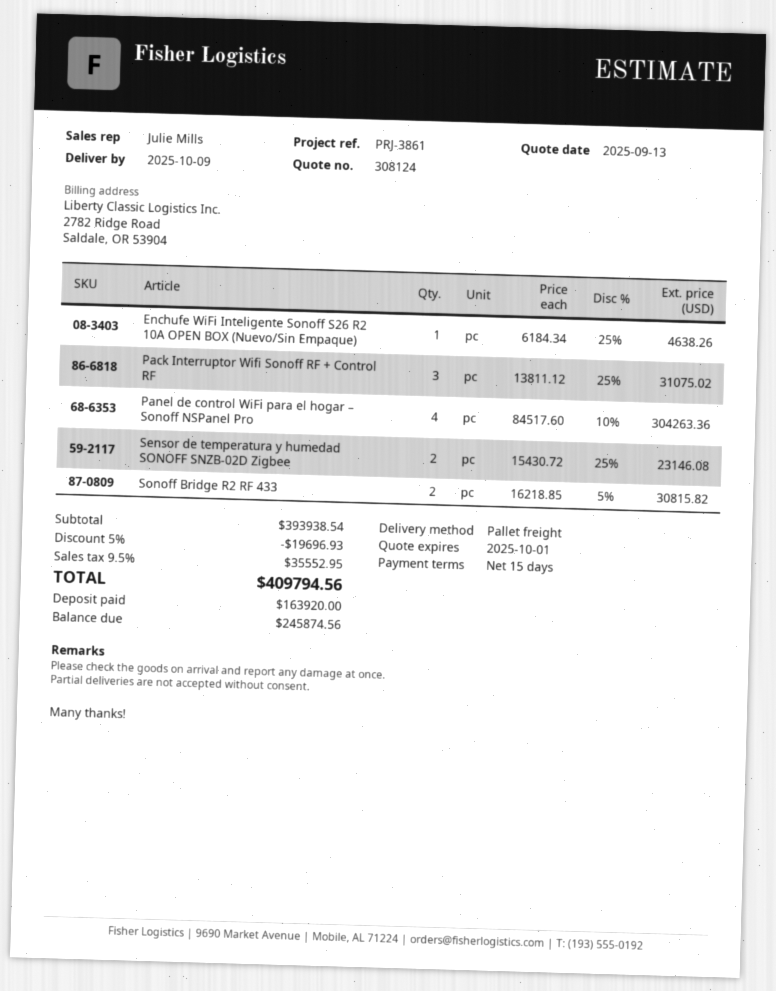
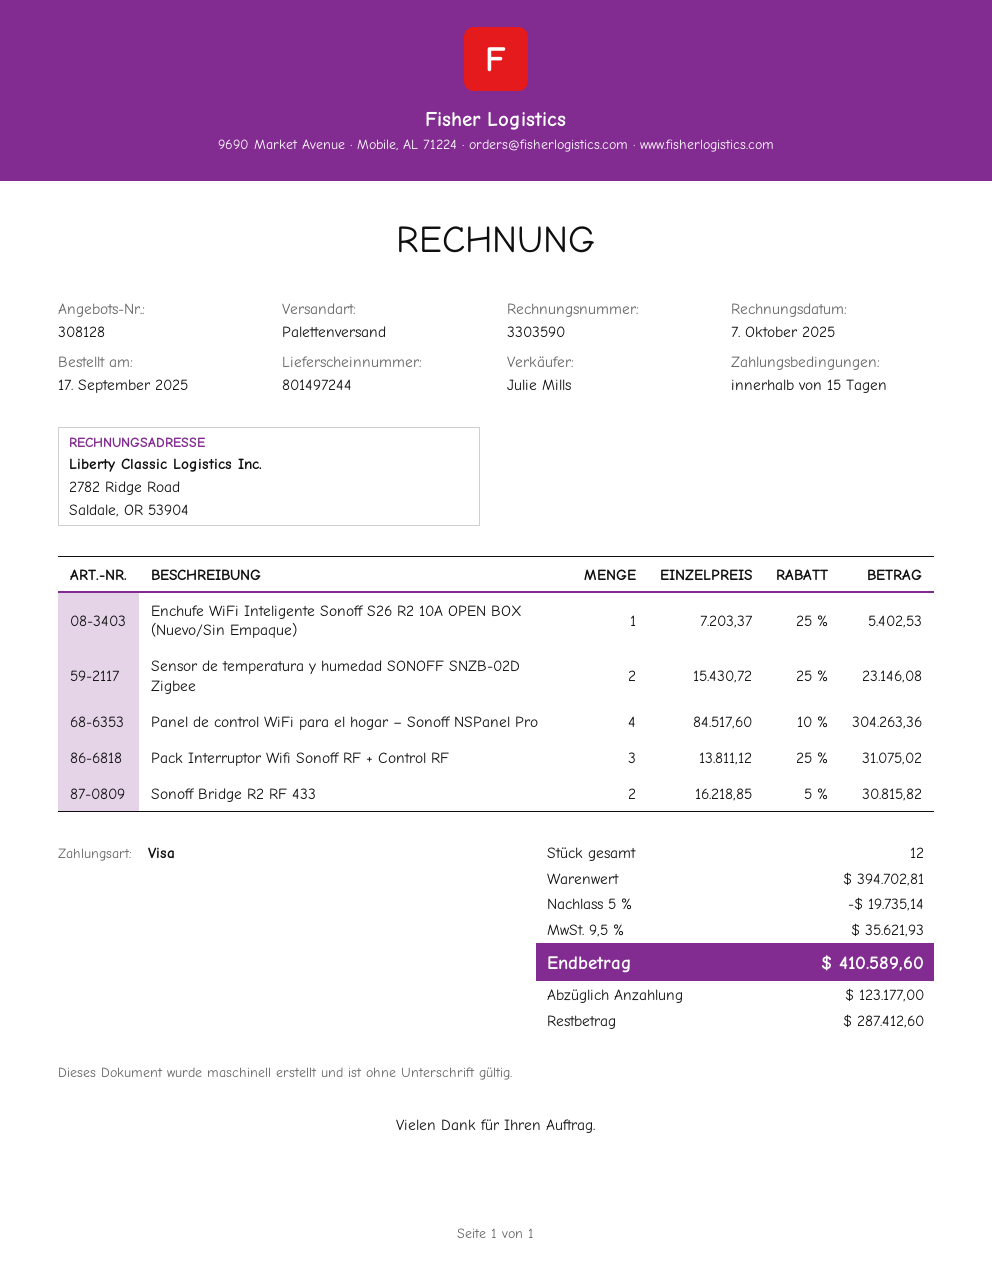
quote number: 308124 -> 308128
Enchufe WiFi Inteligente Sonoff S26 R2 10A OPEN BOX (Nuevo/Sin Empaque): 1 x 6184.34 - 25% = 4638.26 -> 1 x 7203.37 - 25% = 5402.53
subtotal: 393938.54 -> 394702.81
discount: 5% = 19696.93 -> 5% = 19735.14
tax: 9.5% = 35552.95 -> 9.5% = 35621.93
total: 409794.56 -> 410589.60
deposit: 163920.00 -> 123177.00
balance: 245874.56 -> 287412.60

